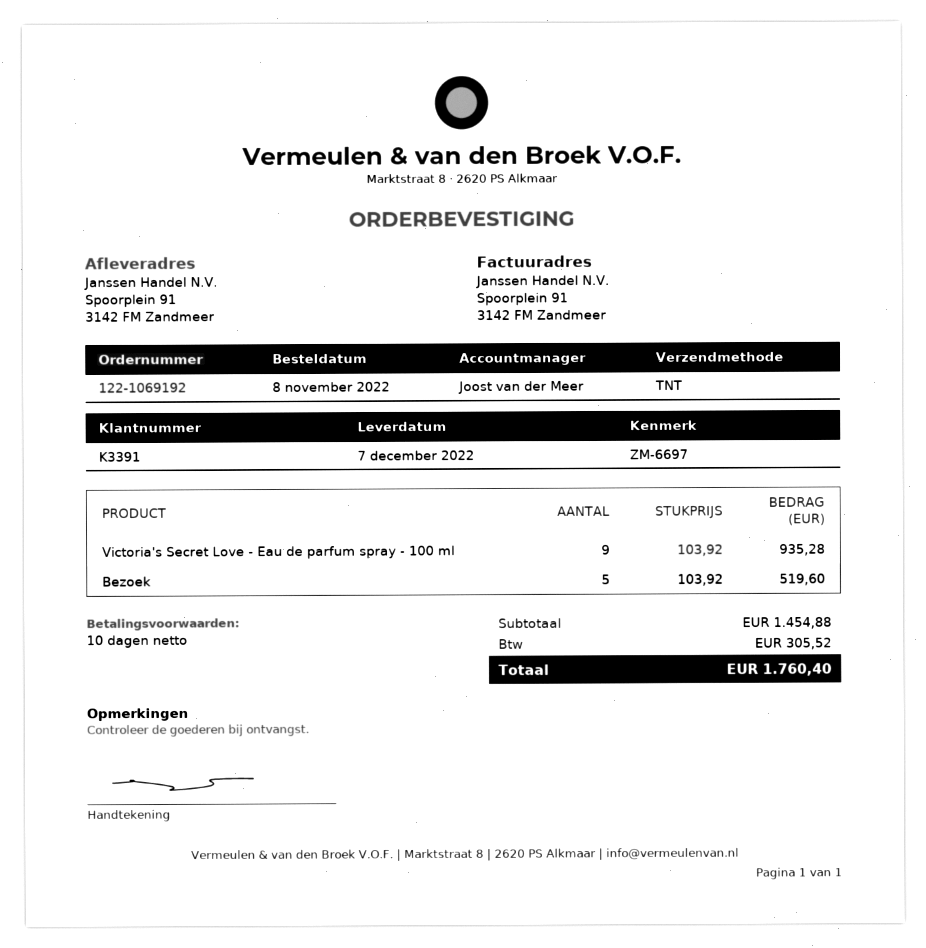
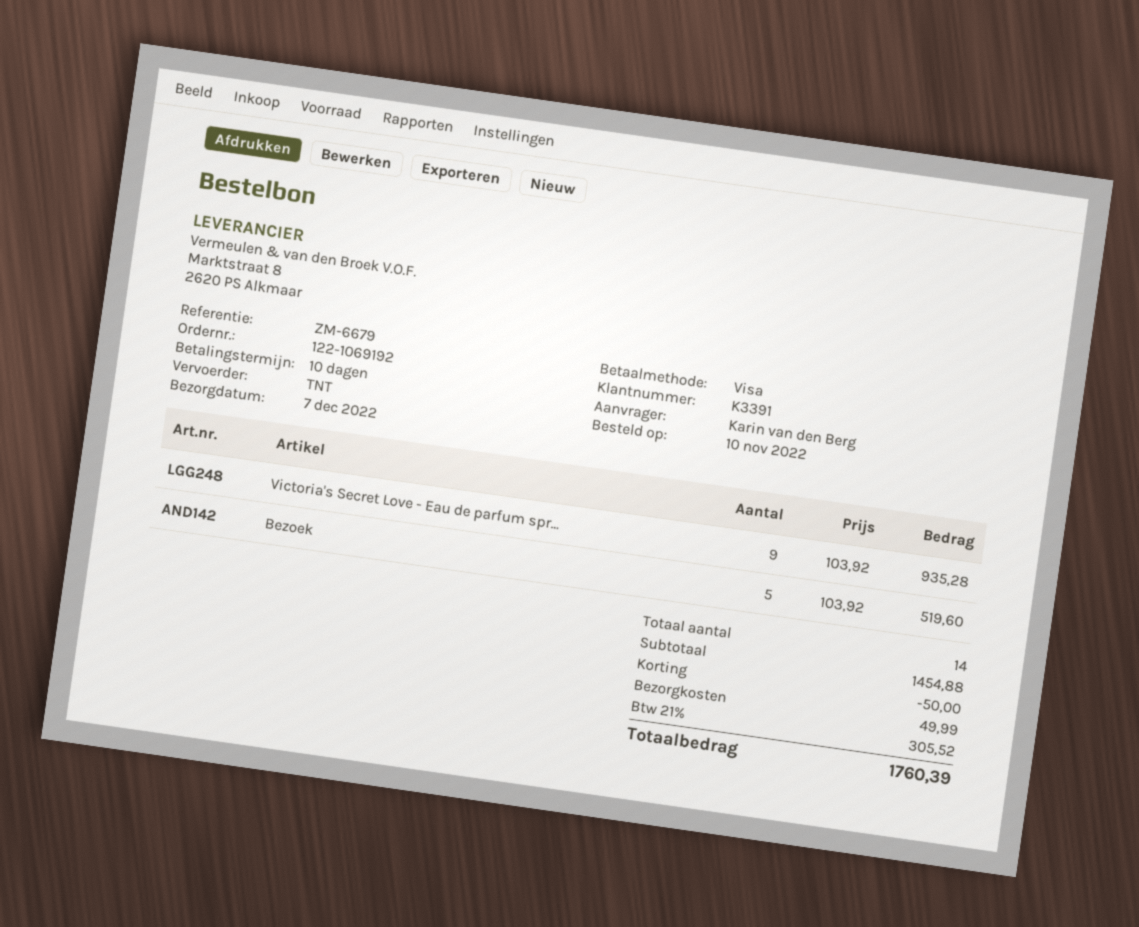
order date: 2022-11-08 -> 2022-11-10
reference: ZM-6697 -> ZM-6679
discount: none -> 50.00
shipping: none -> 49.99
total: 1760.40 -> 1760.39

